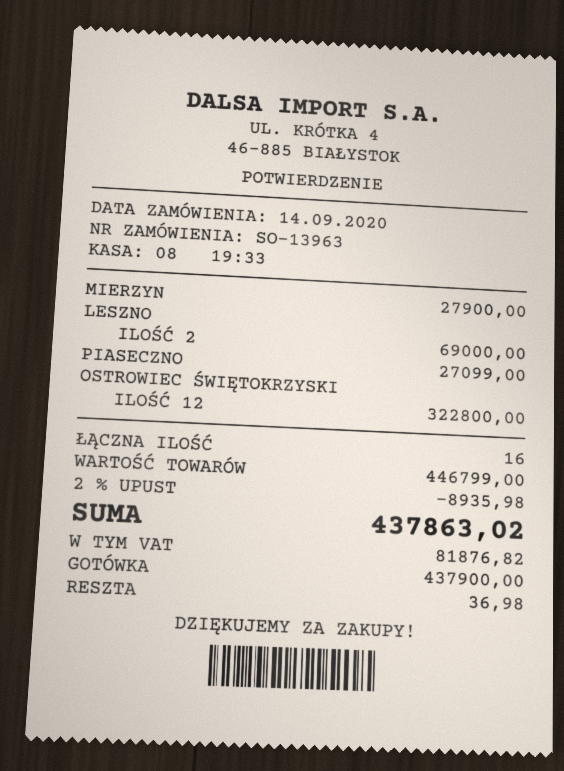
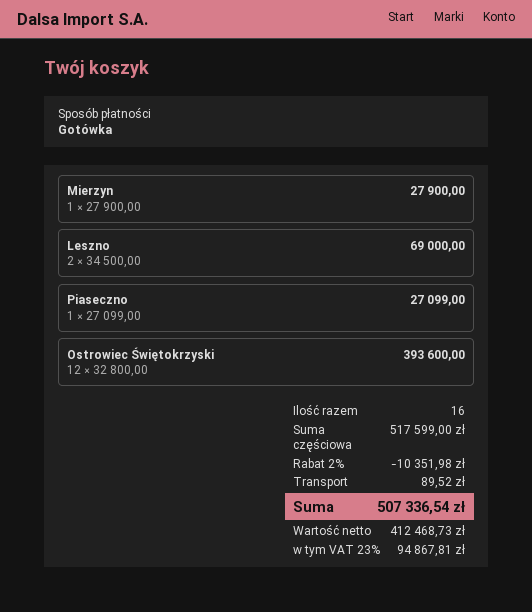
OSTROWIEC ŚWIĘTOKRZYSKI: 12 for 322800.00 -> 12 for 393600.00
subtotal: 446799.00 -> 517599.00
discount: 2% = 8935.98 -> 2% = 10351.98
shipping: none -> 89.52
tax: 81876.82 -> 94867.81
total: 437863.02 -> 507336.54

